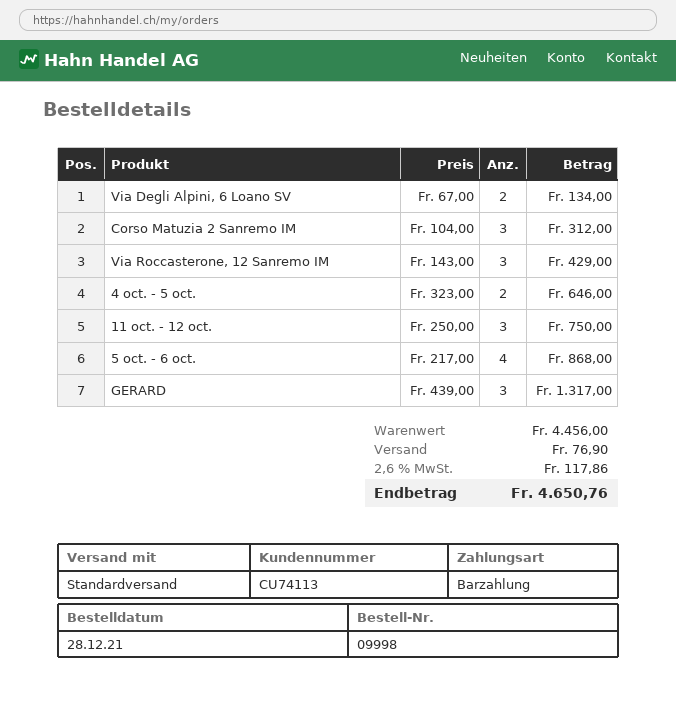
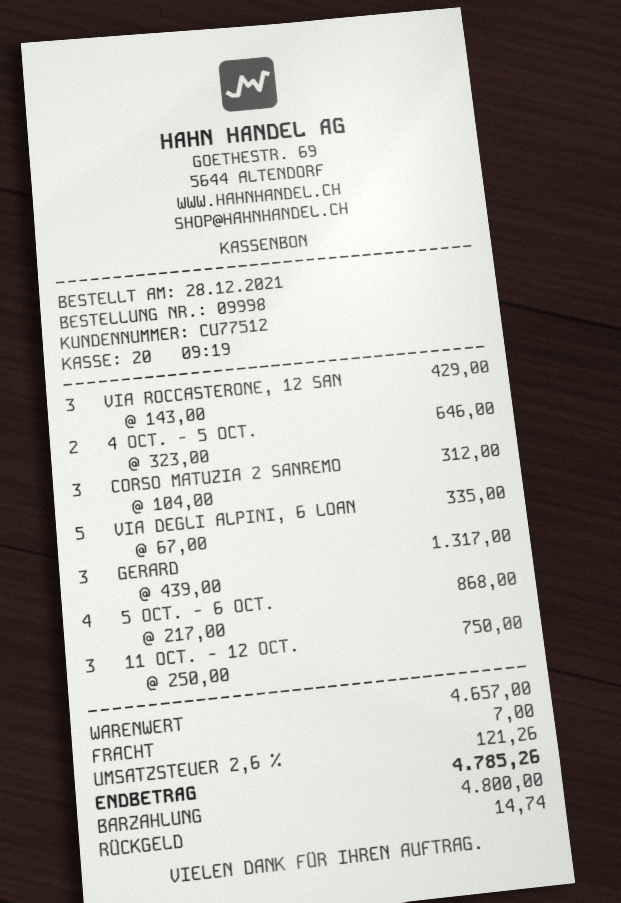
customer number: CU74113 -> CU77512
Via Degli Alpini, 6 Loano SV: 2 x 67.00 = 134.00 -> 5 x 67.00 = 335.00
subtotal: 4456.00 -> 4657.00
shipping: 76.90 -> 7.00
tax: 2.6% = 117.86 -> 2.6% = 121.26
total: 4650.76 -> 4785.26

